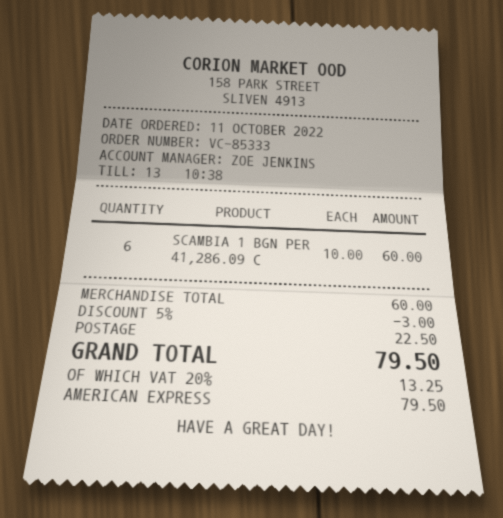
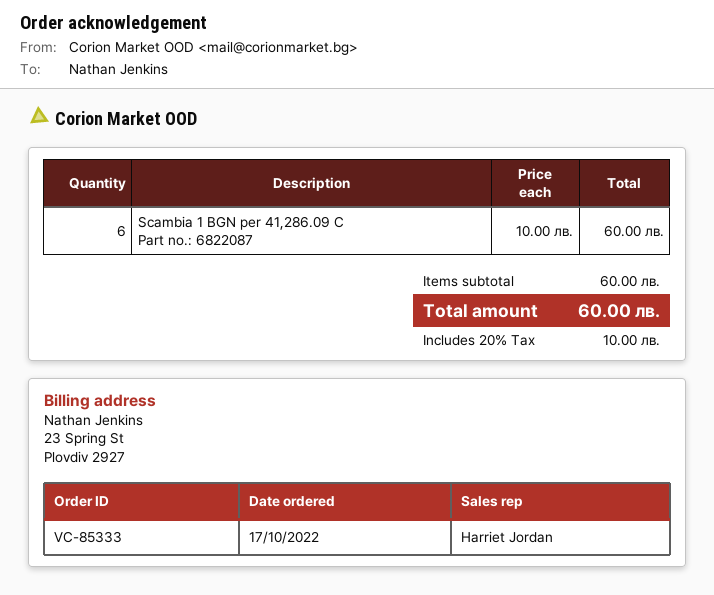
order date: 2022-10-11 -> 2022-10-17
sales rep: ZOE JENKINS -> Harriet Jordan
discount: 5% = 3.00 -> none
shipping: 22.50 -> none
tax: 20% = 13.25 -> 20% = 10.00
total: 79.50 -> 60.00

